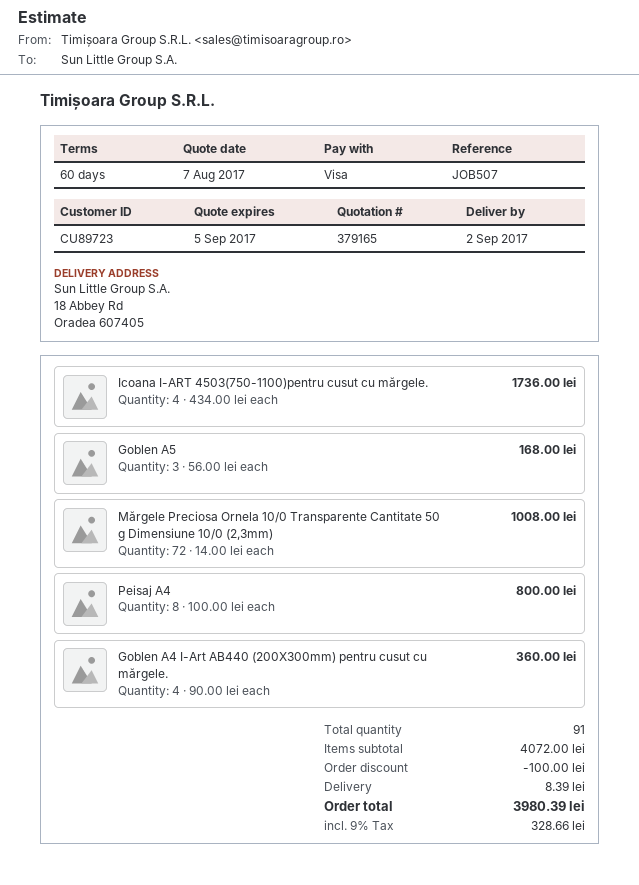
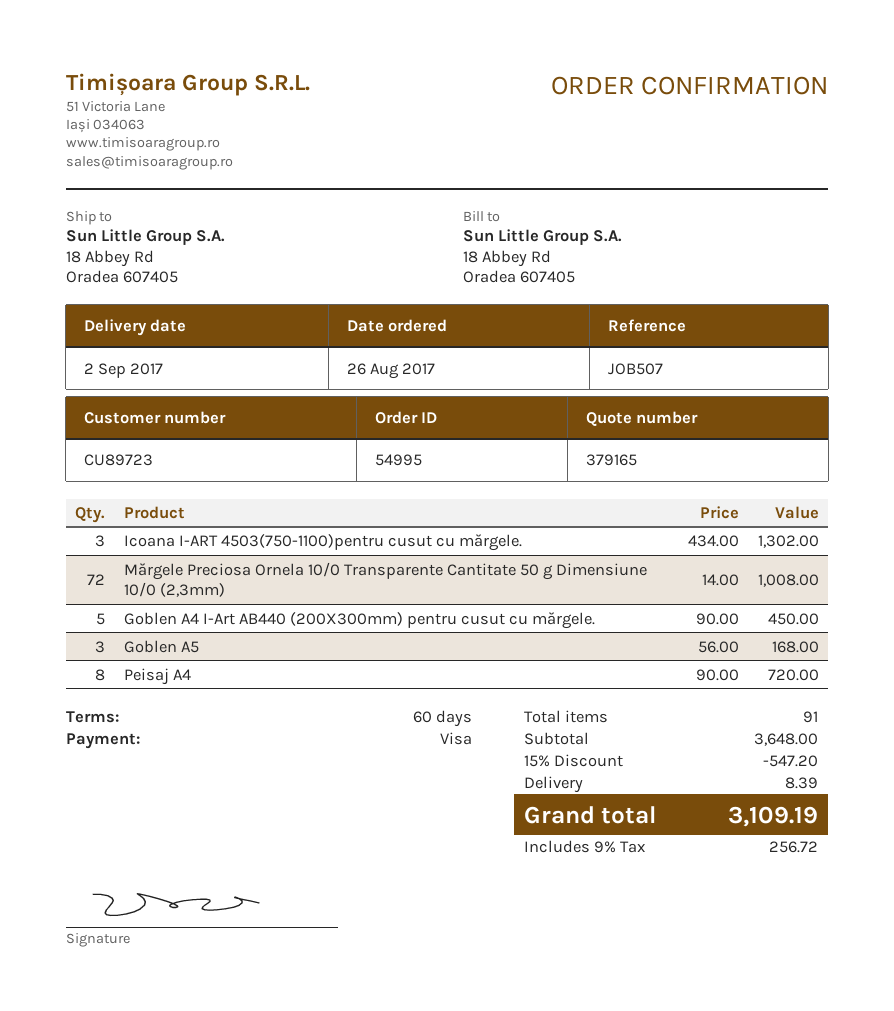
Icoana I-ART 4503(750-1100)pentru cusut cu mărgele.: 4 x 434.00 = 1736.00 -> 3 x 434.00 = 1302.00
Peisaj A4: 8 x 100.00 = 800.00 -> 8 x 90.00 = 720.00
Goblen A4 I-Art AB440 (200X300mm) pentru cusut cu mărgele.: 4 x 90.00 = 360.00 -> 5 x 90.00 = 450.00
subtotal: 4072.00 -> 3648.00
discount: 100.00 -> 547.20
tax: 9% = 328.66 -> 9% = 256.72
total: 3980.39 -> 3109.19

